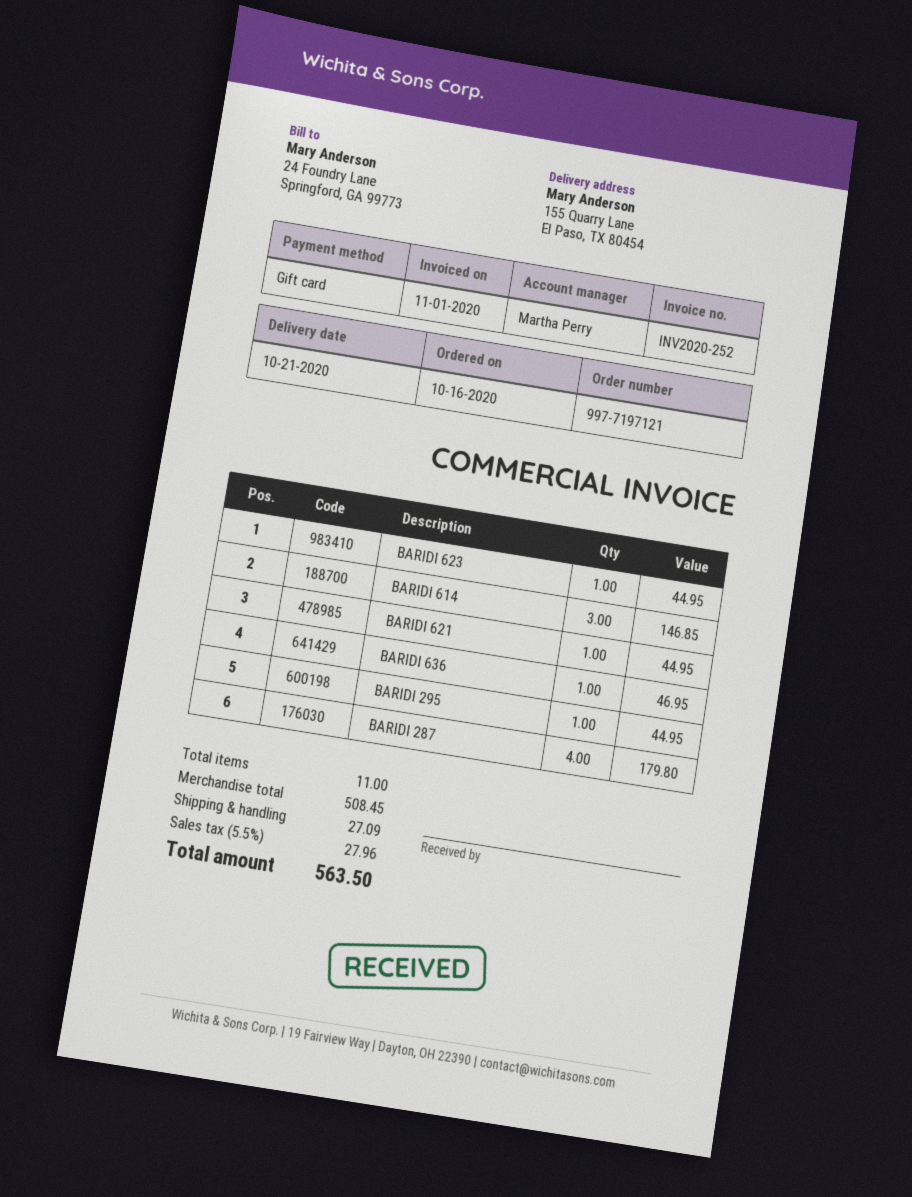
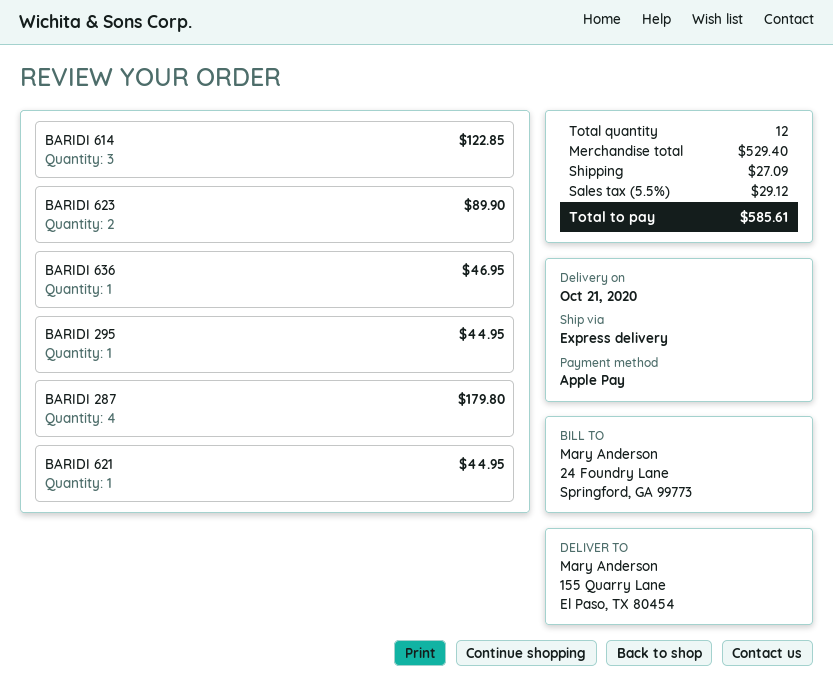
payment method: gift card -> Apple Pay
BARIDI 623: 1 for 44.95 -> 2 for 89.90
BARIDI 614: 3 for 146.85 -> 3 for 122.85
total quantity: 11 -> 12
subtotal: 508.45 -> 529.40
tax: 5.5% = 27.96 -> 5.5% = 29.12
total: 563.50 -> 585.61

